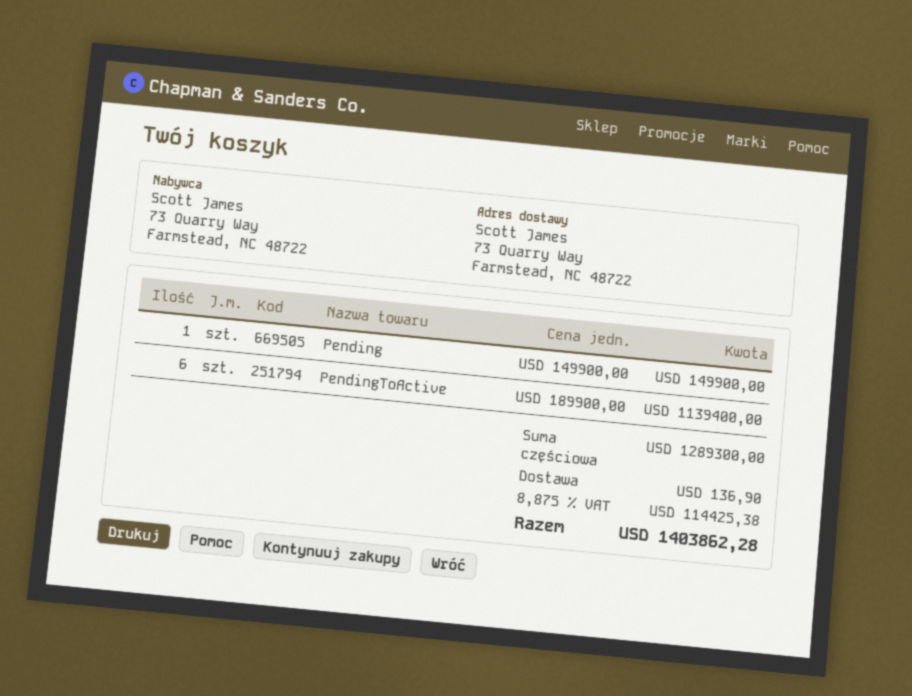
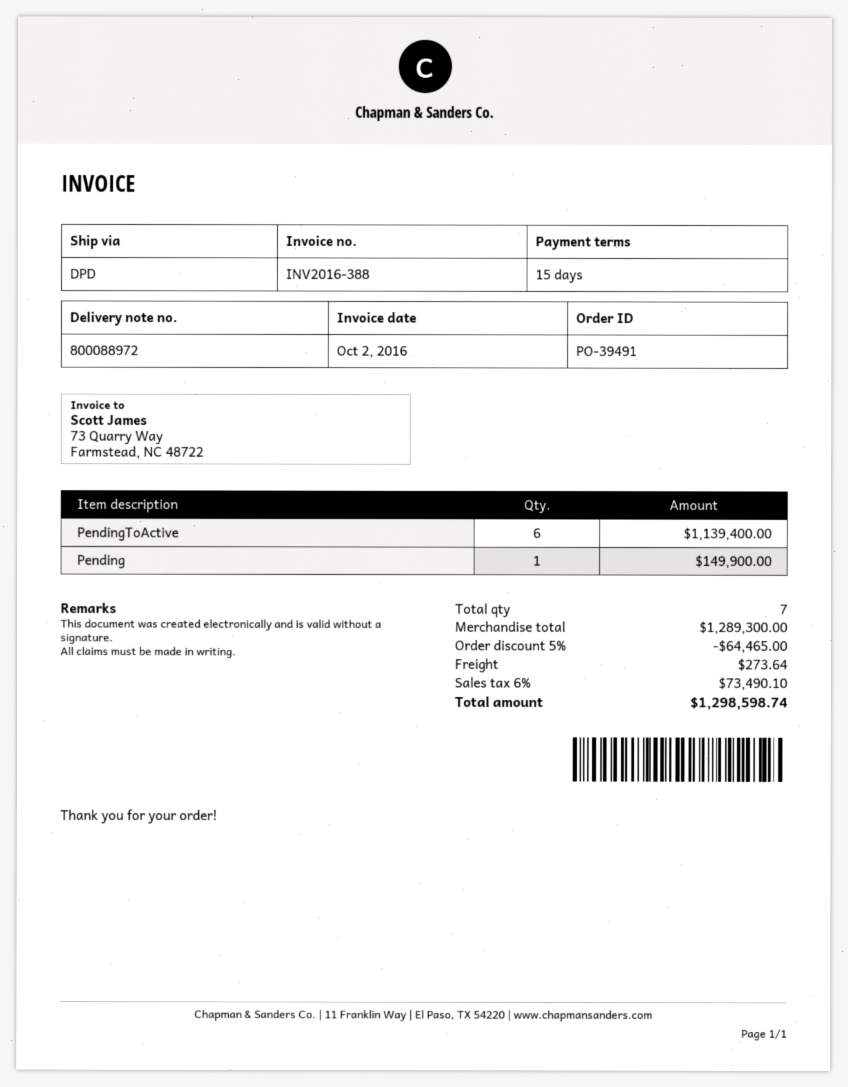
discount: none -> 5% = 64465.00
shipping: 136.90 -> 273.64
tax: 8.875% = 114425.38 -> 6% = 73490.10
total: 1403862.28 -> 1298598.74

